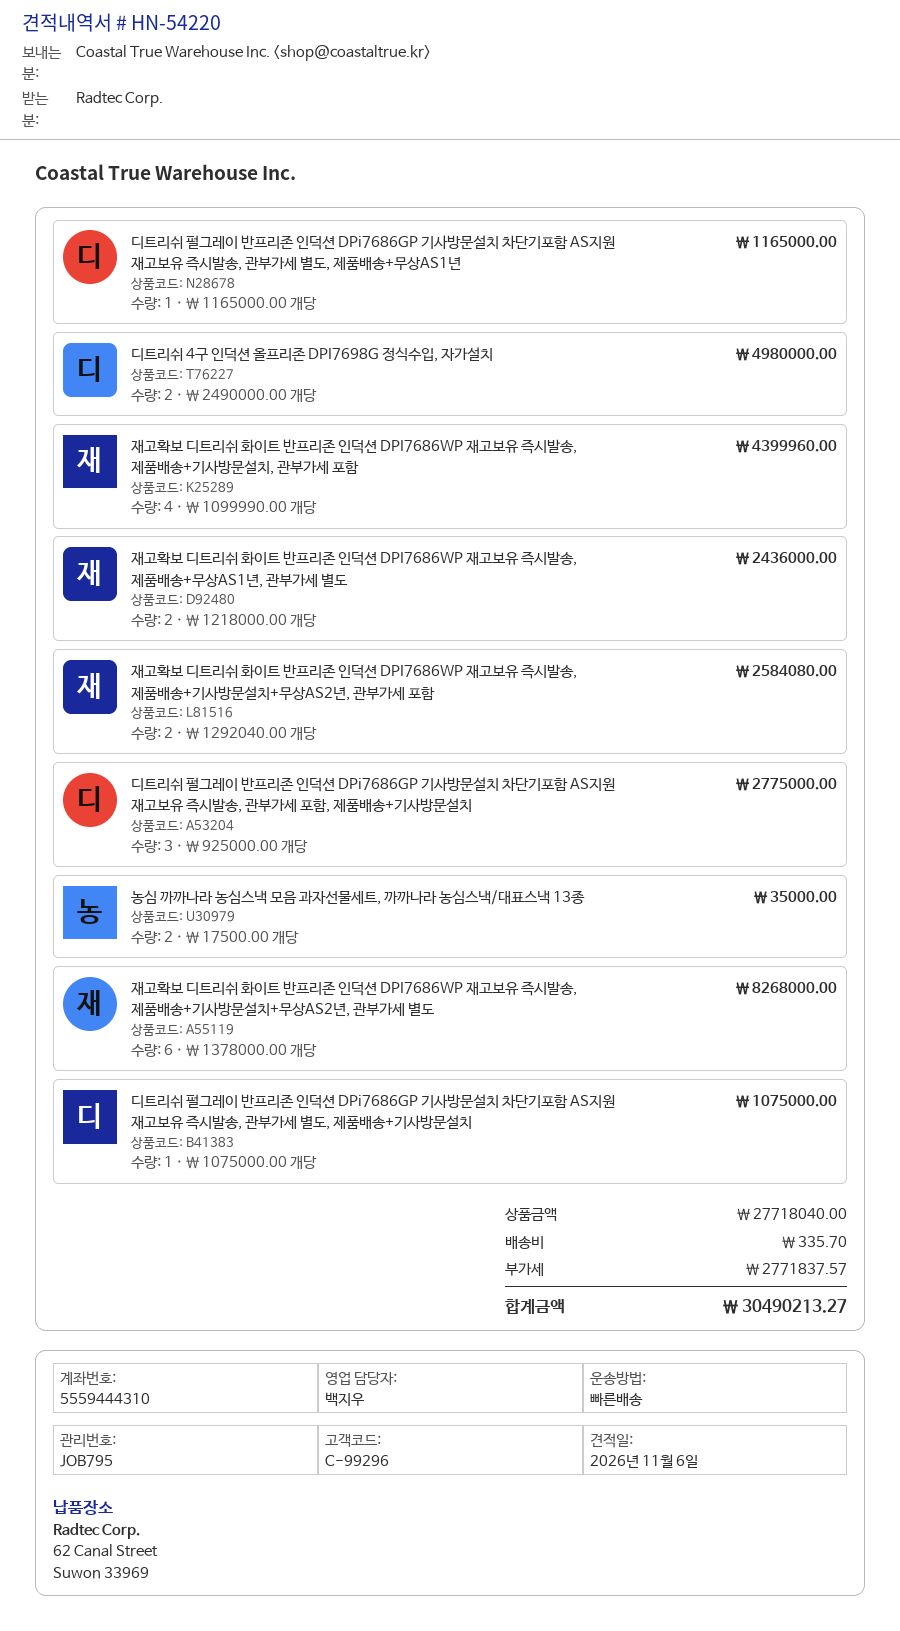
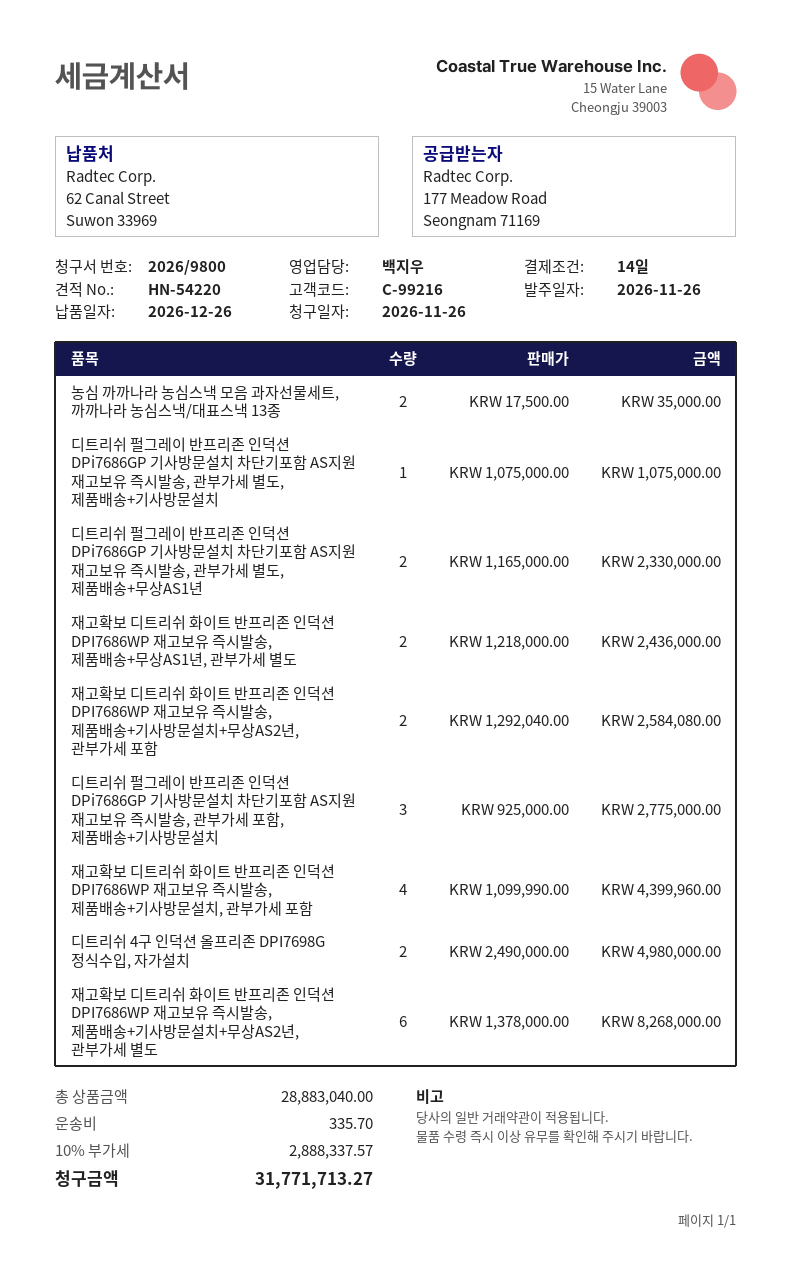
customer number: C-99296 -> C-99216
디트리쉬 펄그레이 반프리존 인덕션 DPi7686GP 기사방문설치 차단기포함 AS지원 재고보유 즉시발송, 관부가세 별도, 제품배송+무상AS1년: 1 x 1165000.00 = 1165000.00 -> 2 x 1165000.00 = 2330000.00
subtotal: 27718040.00 -> 28883040.00
tax: 2771837.57 -> 2888337.57
total: 30490213.27 -> 31771713.27

